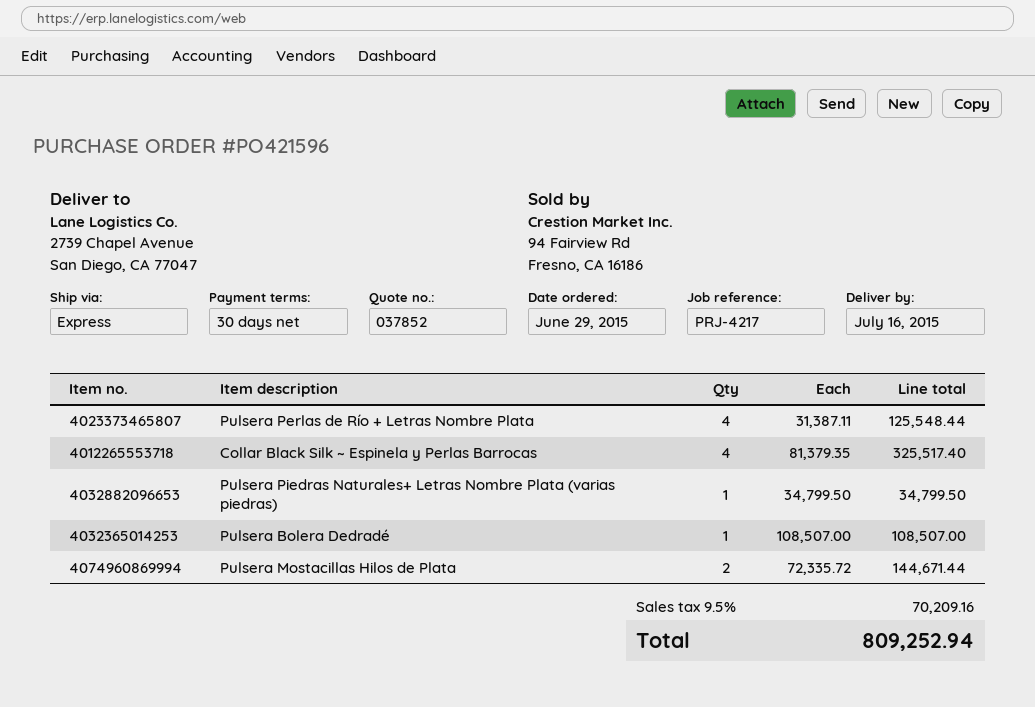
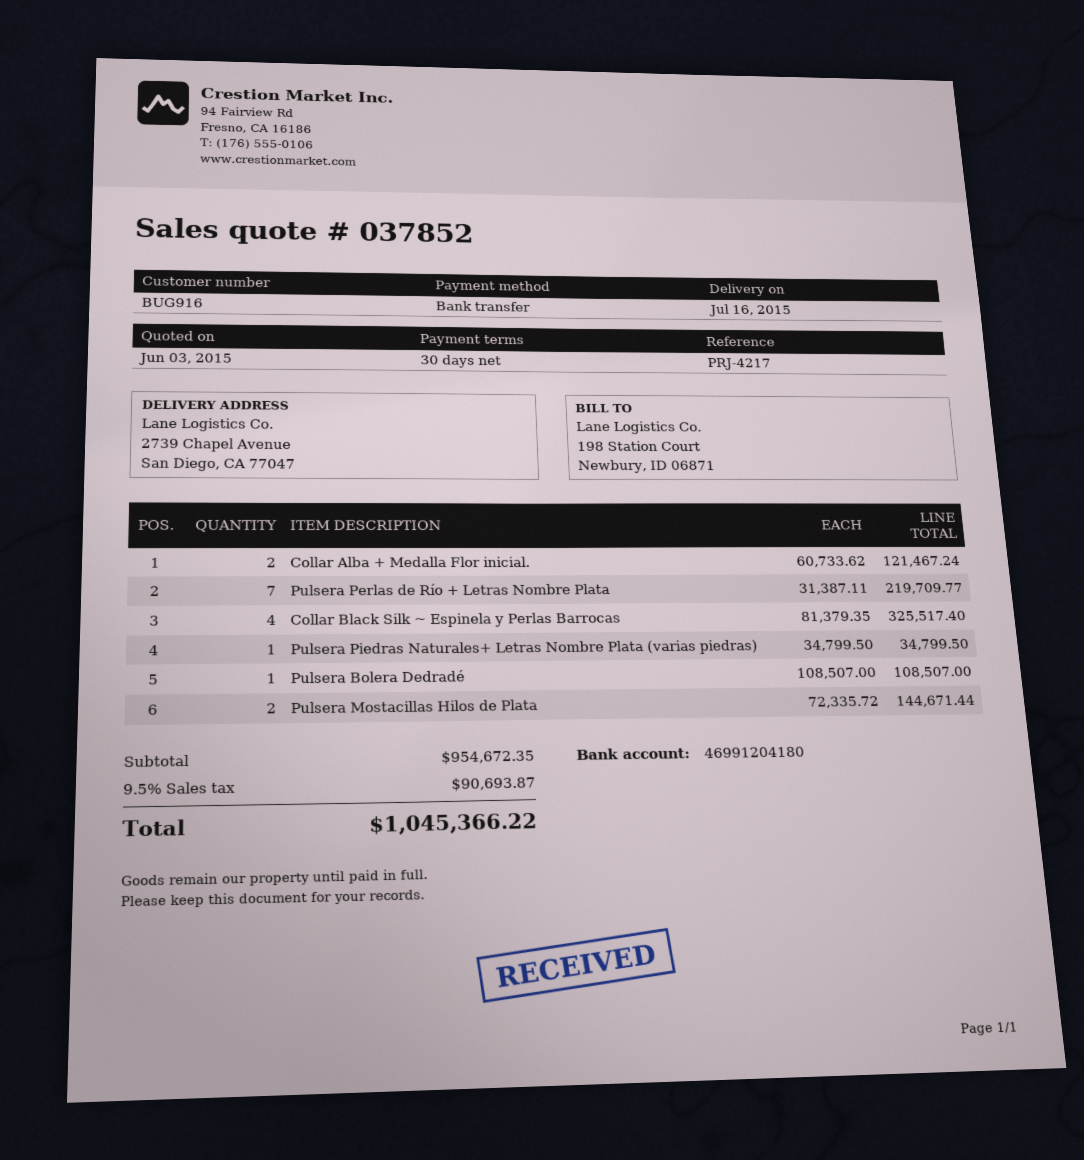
Pulsera Perlas de Río + Letras Nombre Plata: 4 x 31387.11 = 125548.44 -> 7 x 31387.11 = 219709.77
Collar Alba + Medalla Flor inicial.: none -> 2 x 60733.62 = 121467.24
tax: 9.5% = 70209.16 -> 9.5% = 90693.87
total: 809252.94 -> 1045366.22

